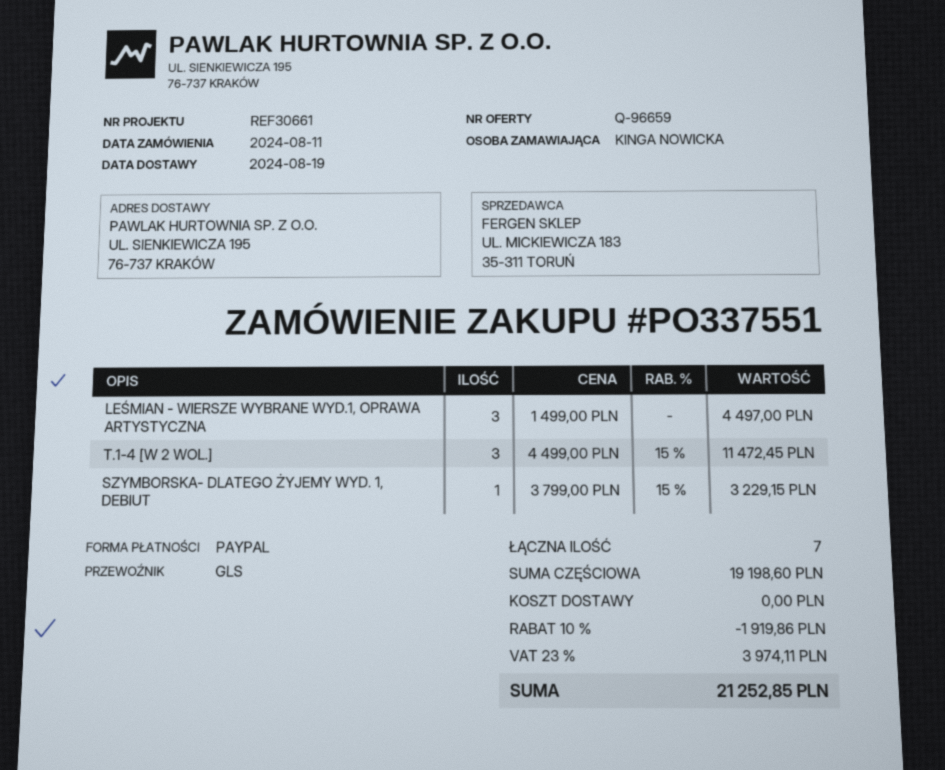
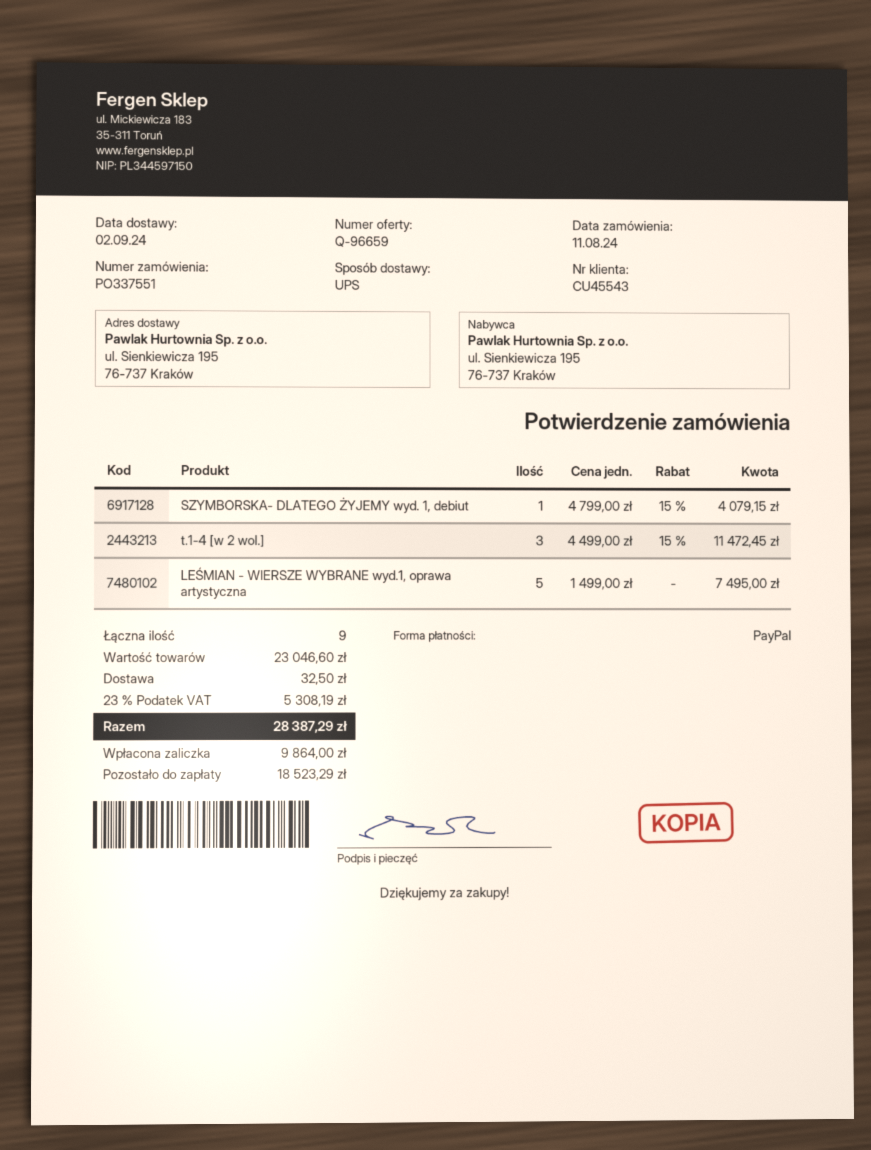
delivery date: 2024-08-19 -> 2024-09-02
shipping method: GLS -> UPS
LEŚMIAN - WIERSZE WYBRANE WYD.1, OPRAWA ARTYSTYCZNA: 3 x 1499.00 = 4497.00 -> 5 x 1499.00 = 7495.00
SZYMBORSKA- DLATEGO ŻYJEMY WYD. 1, DEBIUT: 1 x 3799.00 - 15% = 3229.15 -> 1 x 4799.00 - 15% = 4079.15
total quantity: 7 -> 9
subtotal: 19198.60 -> 23046.60
discount: 10% = 1919.86 -> none
shipping: 0.00 -> 32.50
tax: 23% = 3974.11 -> 23% = 5308.19
total: 21252.85 -> 28387.29

